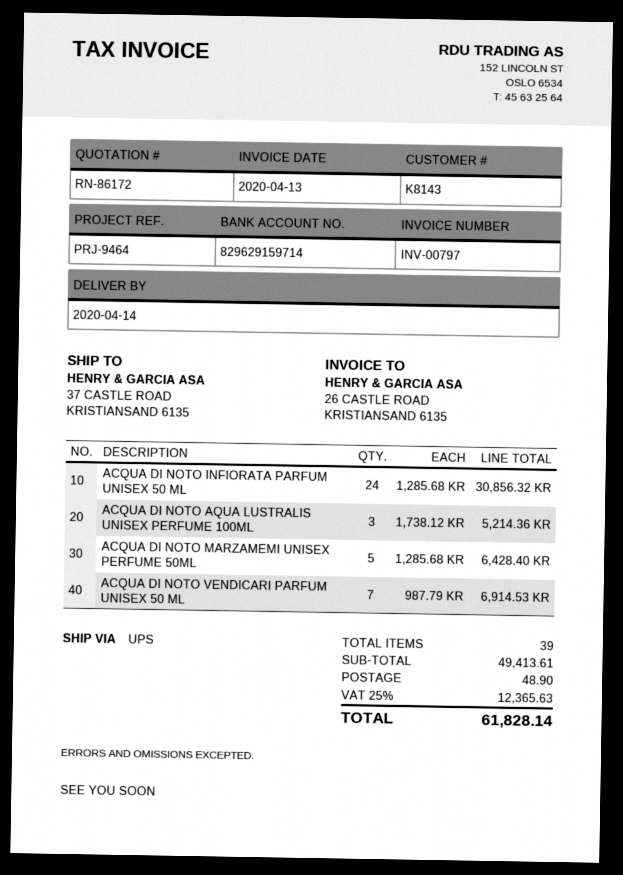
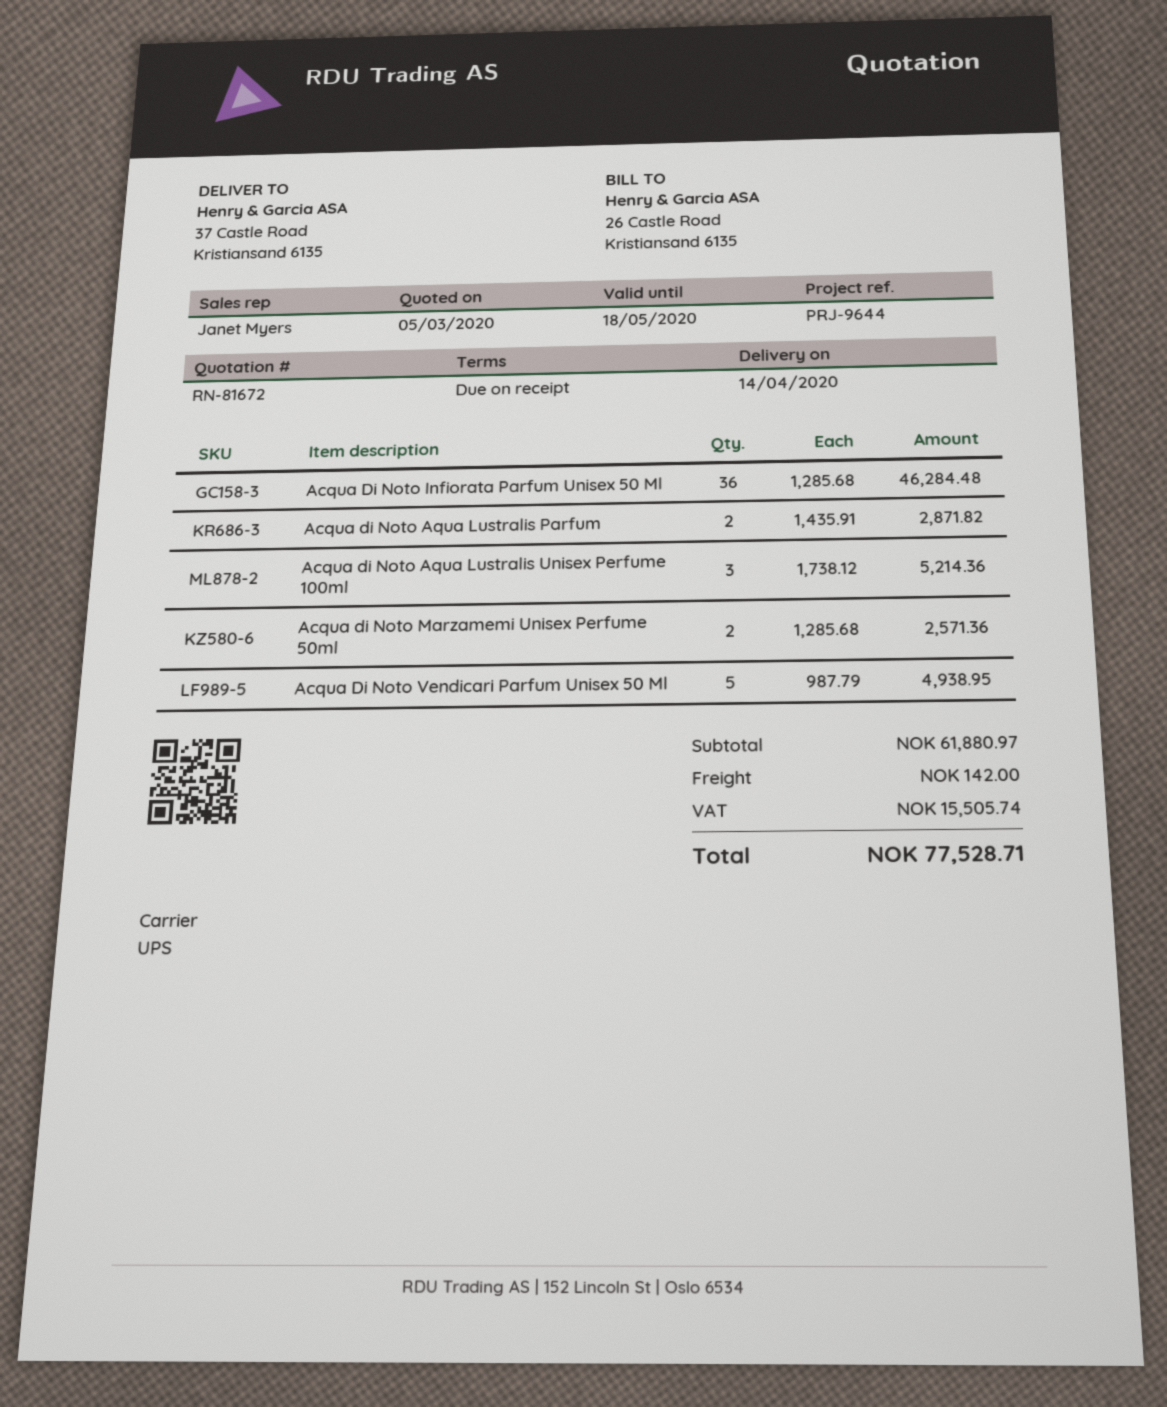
quote number: RN-86172 -> RN-81672
reference: PRJ-9464 -> PRJ-9644
ACQUA DI NOTO INFIORATA PARFUM UNISEX 50 ML: 24 x 1285.68 = 30856.32 -> 36 x 1285.68 = 46284.48
ACQUA DI NOTO MARZAMEMI UNISEX PERFUME 50ML: 5 x 1285.68 = 6428.40 -> 2 x 1285.68 = 2571.36
ACQUA DI NOTO VENDICARI PARFUM UNISEX 50 ML: 7 x 987.79 = 6914.53 -> 5 x 987.79 = 4938.95
Acqua di Noto Aqua Lustralis Parfum: none -> 2 x 1435.91 = 2871.82
subtotal: 49413.61 -> 61880.97
shipping: 48.90 -> 142.00
tax: 12365.63 -> 15505.74
total: 61828.14 -> 77528.71

